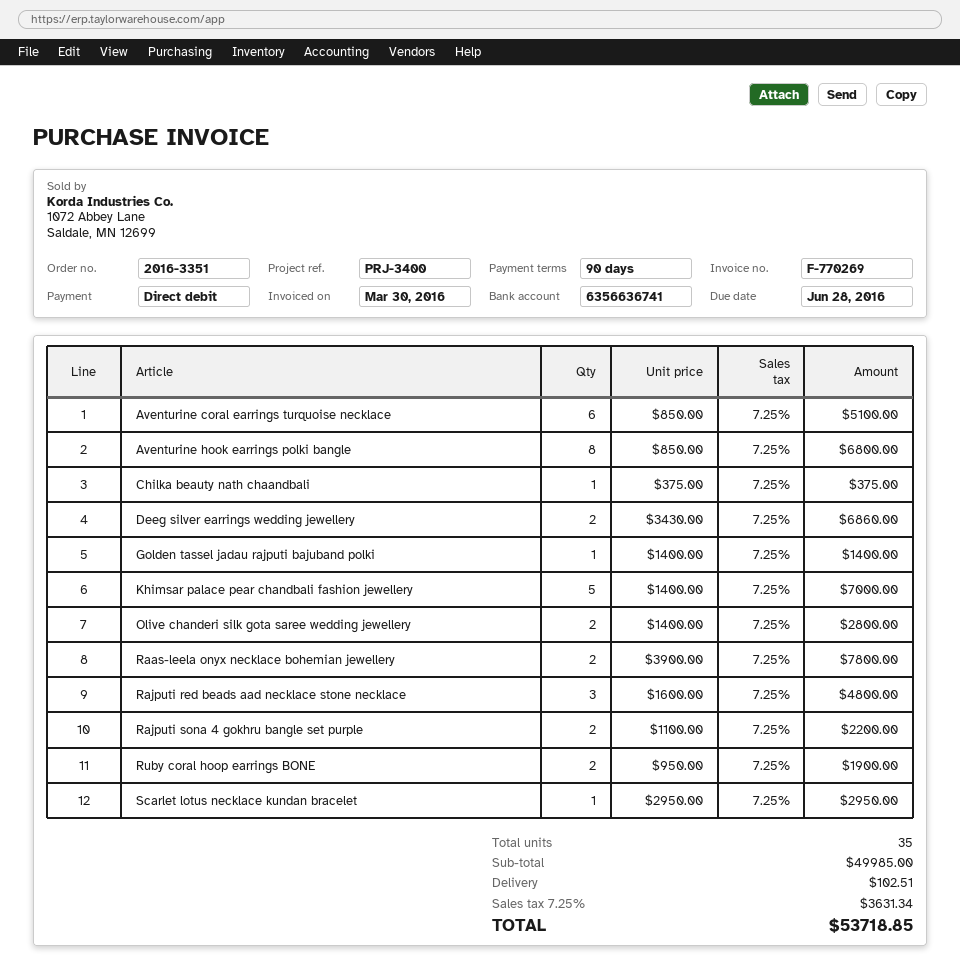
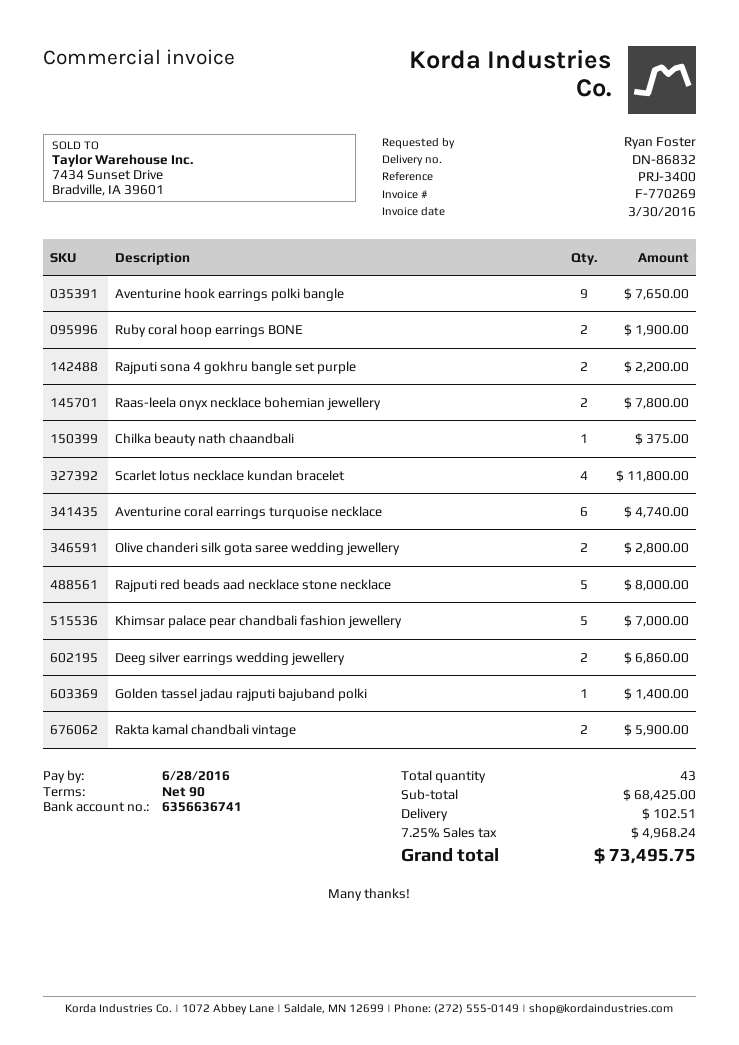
Aventurine coral earrings turquoise necklace: 6 for 5100.00 -> 6 for 4740.00
Aventurine hook earrings polki bangle: 8 for 6800.00 -> 9 for 7650.00
Rajputi red beads aad necklace stone necklace: 3 for 4800.00 -> 5 for 8000.00
Scarlet lotus necklace kundan bracelet: 1 for 2950.00 -> 4 for 11800.00
Rakta kamal chandbali vintage: none -> 2 for 5900.00
total quantity: 35 -> 43
subtotal: 49985.00 -> 68425.00
tax: 7.25% = 3631.34 -> 7.25% = 4968.24
total: 53718.85 -> 73495.75

